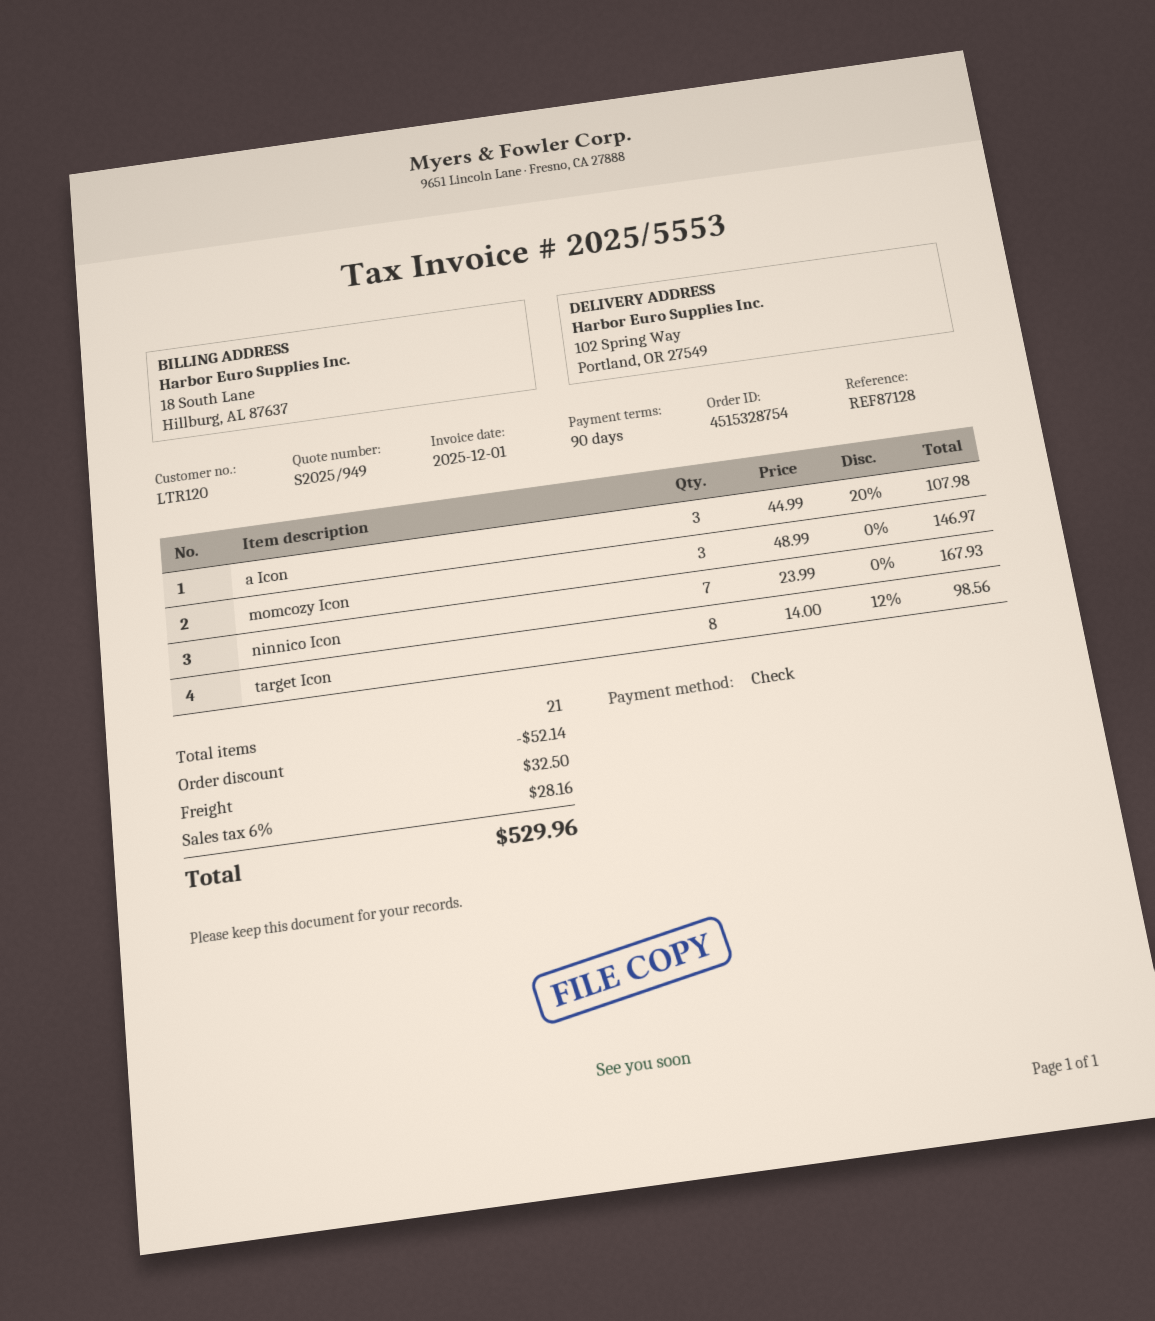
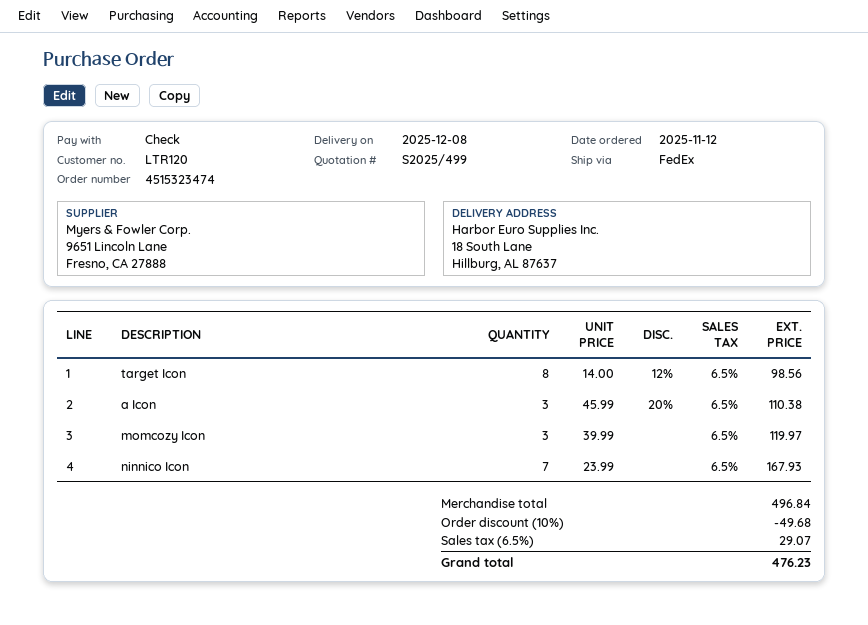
quote number: S2025/949 -> S2025/499
order number: 4515328754 -> 4515323474
ship to: 102 Spring Way, Portland, OR 27549 -> 18 South Lane, Hillburg, AL 87637
a Icon: 3 x 44.99 - 20% = 107.98 -> 3 x 45.99 - 20% = 110.38
momcozy Icon: 3 x 48.99 = 146.97 -> 3 x 39.99 = 119.97
discount: 52.14 -> 49.68
shipping: 32.50 -> none
tax: 6% = 28.16 -> 6.5% = 29.07
total: 529.96 -> 476.23

